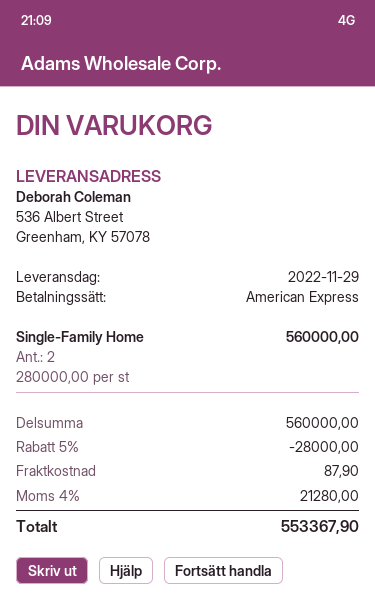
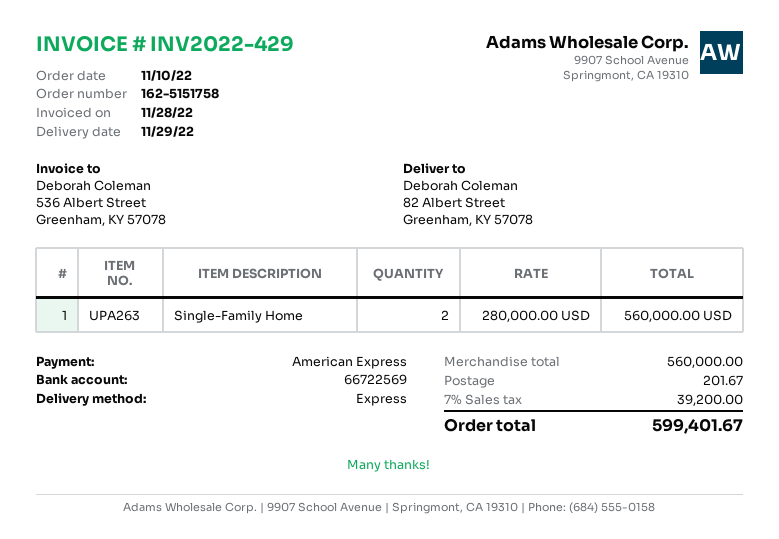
ship to: 536 Albert Street, Greenham, KY 57078 -> 82 Albert Street, Greenham, KY 57078
discount: 5% = 28000.00 -> none
shipping: 87.90 -> 201.67
tax: 4% = 21280.00 -> 7% = 39200.00
total: 553367.90 -> 599401.67

